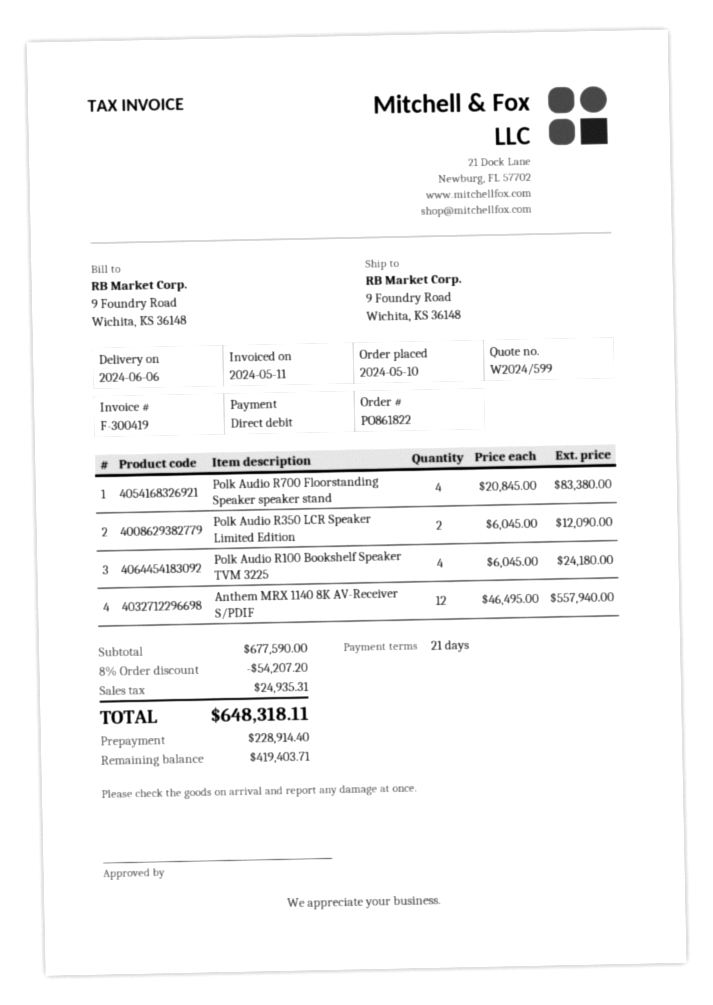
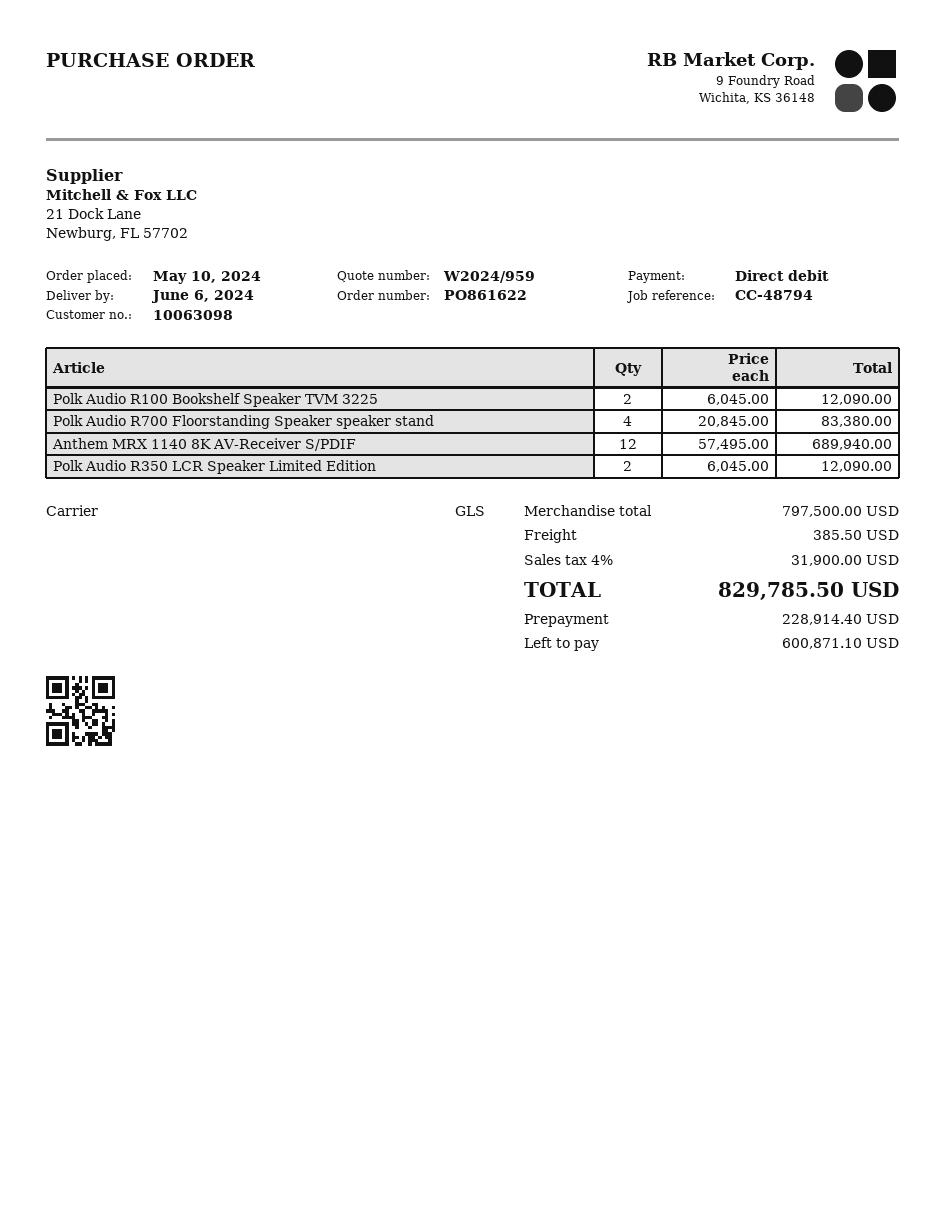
quote number: W2024/599 -> W2024/959
order number: PO861822 -> PO861622
Polk Audio R100 Bookshelf Speaker TVM 3225: 4 x 6045.00 = 24180.00 -> 2 x 6045.00 = 12090.00
Anthem MRX 1140 8K AV-Receiver S/PDIF: 12 x 46495.00 = 557940.00 -> 12 x 57495.00 = 689940.00
subtotal: 677590.00 -> 797500.00
discount: 8% = 54207.20 -> none
shipping: none -> 385.50
tax: 24935.31 -> 31900.00
total: 648318.11 -> 829785.50
balance: 419403.71 -> 600871.10

